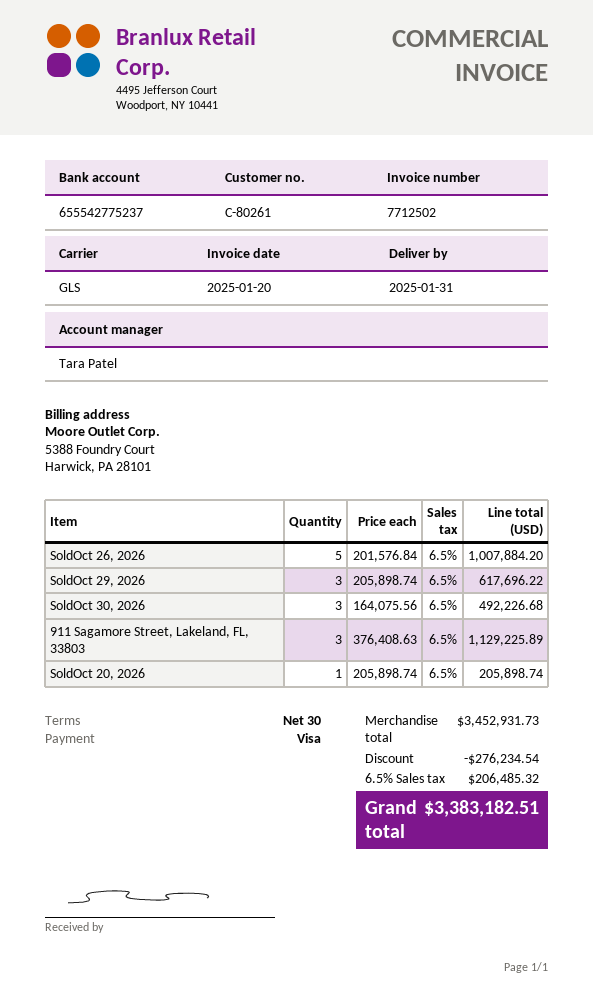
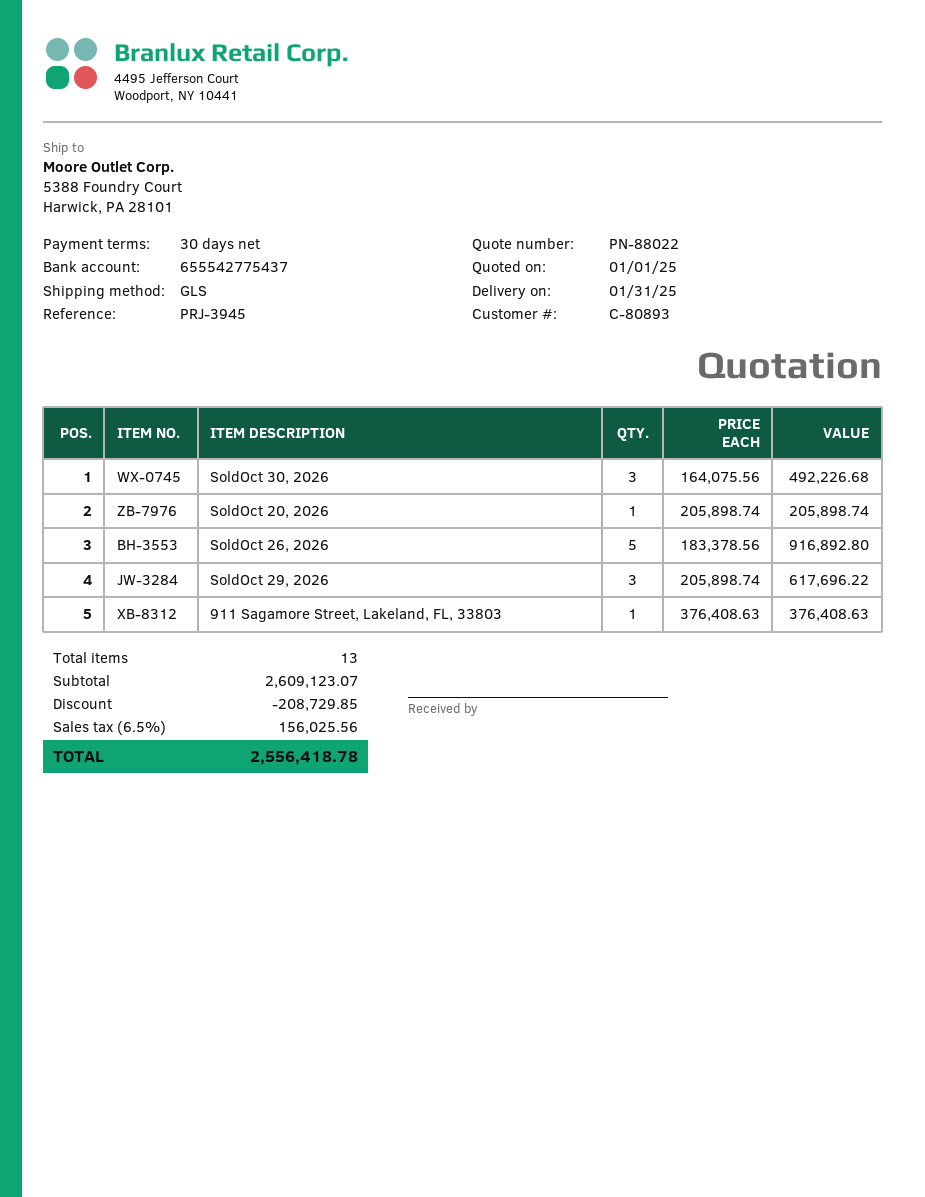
customer number: C-80261 -> C-80893
bank account: 655542775237 -> 655542775437
SoldOct 26, 2026: 5 x 201576.84 = 1007884.20 -> 5 x 183378.56 = 916892.80
911 Sagamore Street, Lakeland, FL, 33803: 3 x 376408.63 = 1129225.89 -> 1 x 376408.63 = 376408.63
subtotal: 3452931.73 -> 2609123.07
discount: 276234.54 -> 208729.85
tax: 6.5% = 206485.32 -> 6.5% = 156025.56
total: 3383182.51 -> 2556418.78

